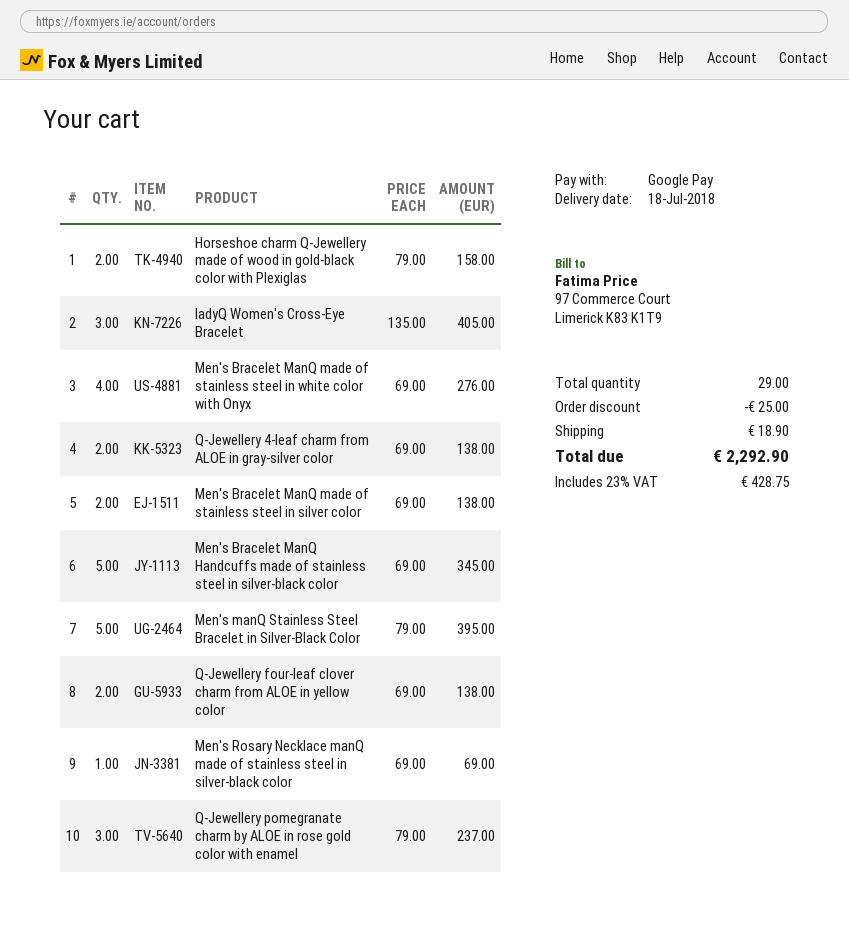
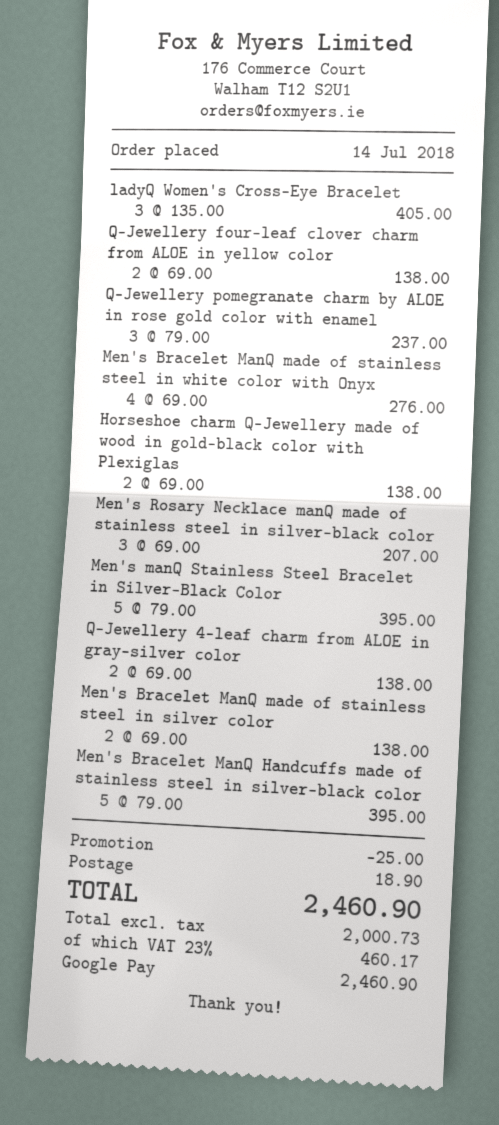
Horseshoe charm Q-Jewellery made of wood in gold-black color with Plexiglas: 2 x 79.00 = 158.00 -> 2 x 69.00 = 138.00
Men's Bracelet ManQ Handcuffs made of stainless steel in silver-black color: 5 x 69.00 = 345.00 -> 5 x 79.00 = 395.00
Men's Rosary Necklace manQ made of stainless steel in silver-black color: 1 x 69.00 = 69.00 -> 3 x 69.00 = 207.00
tax: 23% = 428.75 -> 23% = 460.17
total: 2292.90 -> 2460.90

